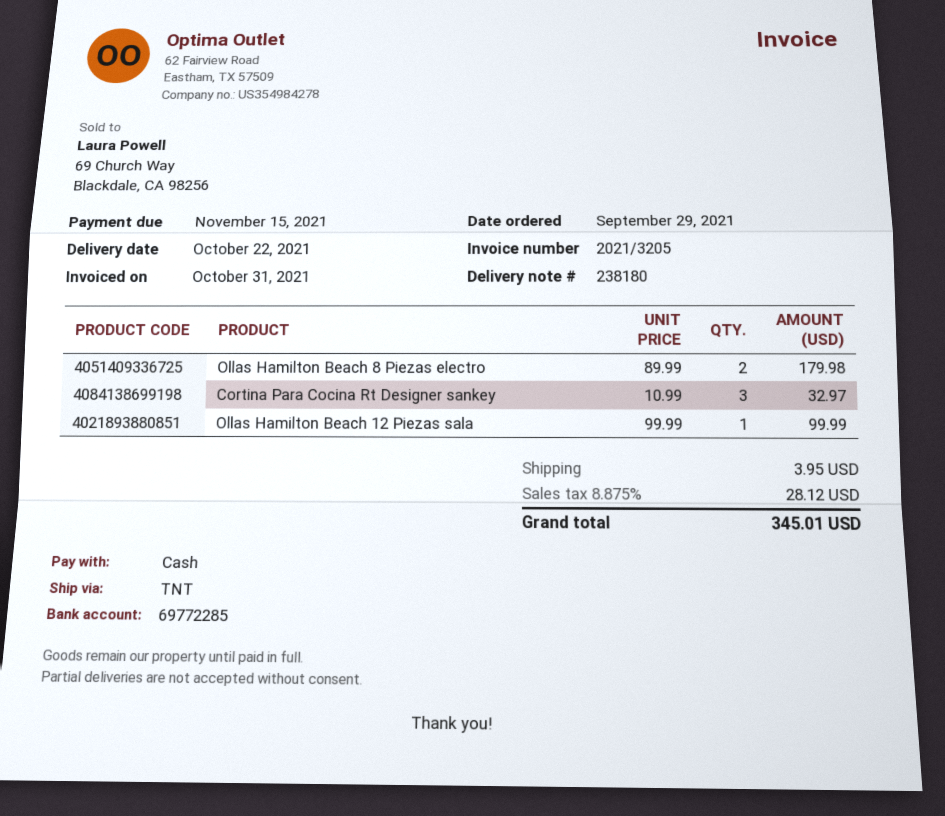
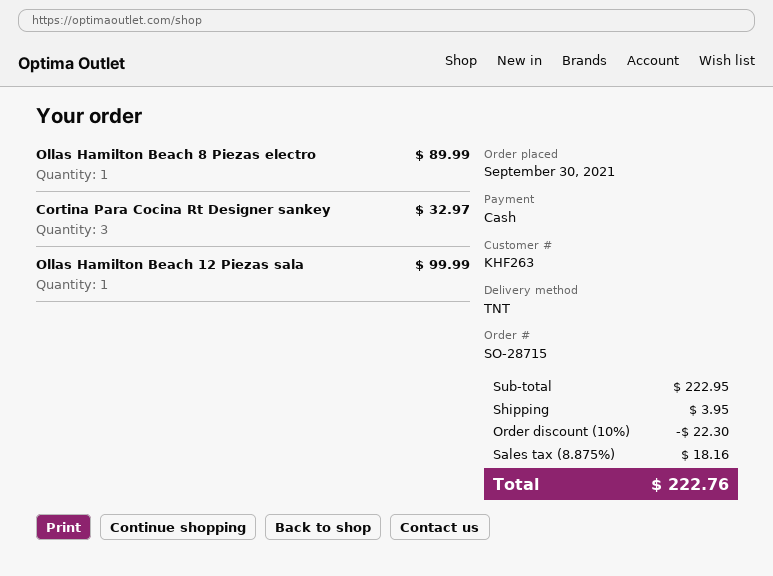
order date: 2021-09-29 -> 2021-09-30
Ollas Hamilton Beach 8 Piezas electro: 2 for 179.98 -> 1 for 89.99
discount: none -> 10% = 22.30
tax: 8.875% = 28.12 -> 8.875% = 18.16
total: 345.01 -> 222.76

